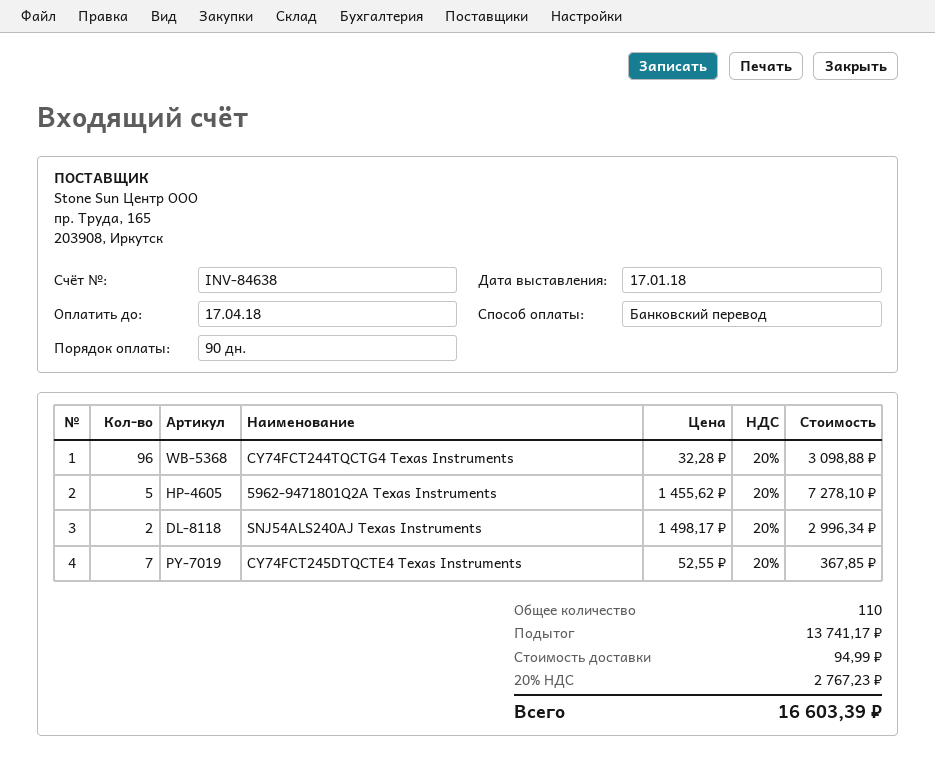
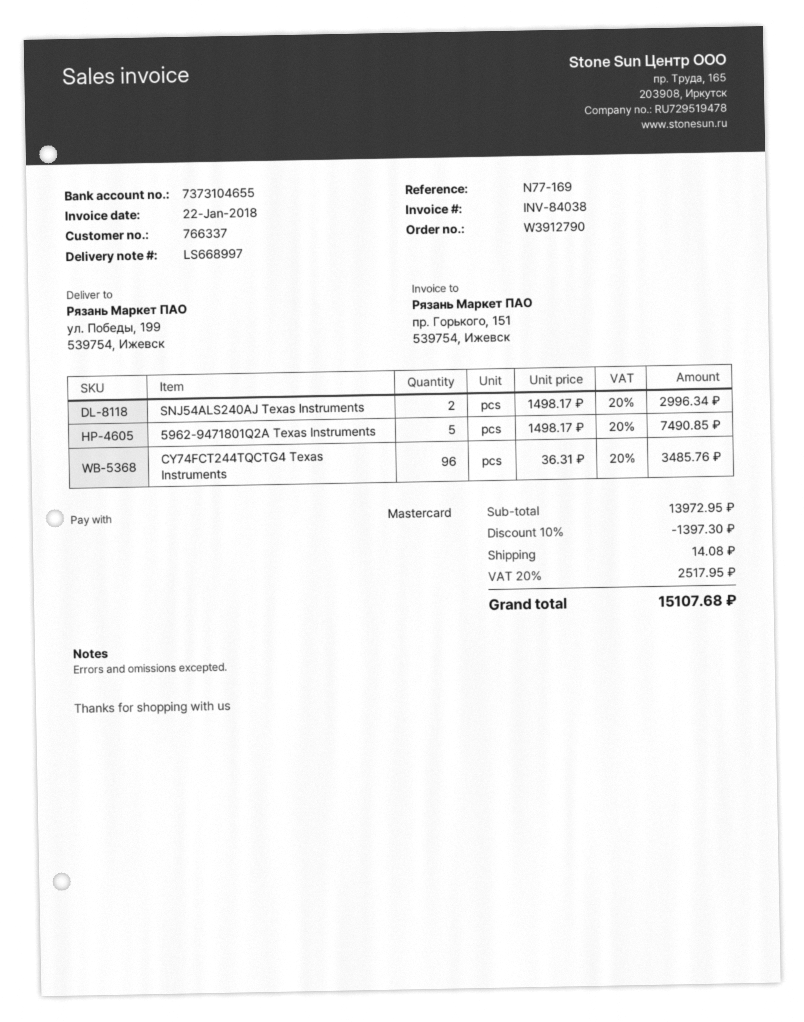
invoice number: INV-84638 -> INV-84038
invoice date: 2018-01-17 -> 2018-01-22
payment method: bank transfer -> Mastercard
CY74FCT244TQCTG4 Texas Instruments: 96 x 32.28 = 3098.88 -> 96 x 36.31 = 3485.76
5962-9471801Q2A Texas Instruments: 5 x 1455.62 = 7278.10 -> 5 x 1498.17 = 7490.85
CY74FCT245DTQCTE4 Texas Instruments: 7 x 52.55 = 367.85 -> none
subtotal: 13741.17 -> 13972.95
discount: none -> 10% = 1397.30
shipping: 94.99 -> 14.08
tax: 20% = 2767.23 -> 20% = 2517.95
total: 16603.39 -> 15107.68

